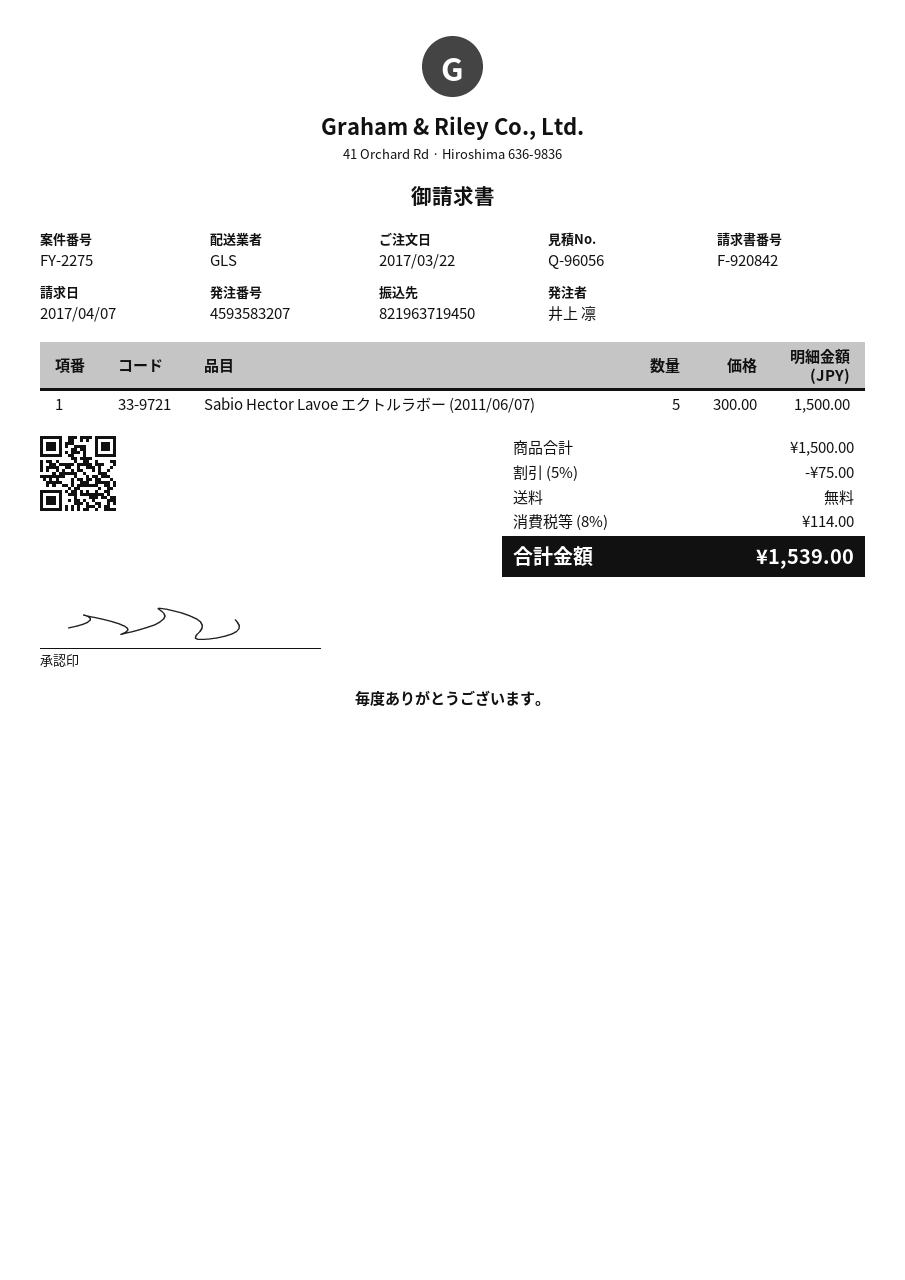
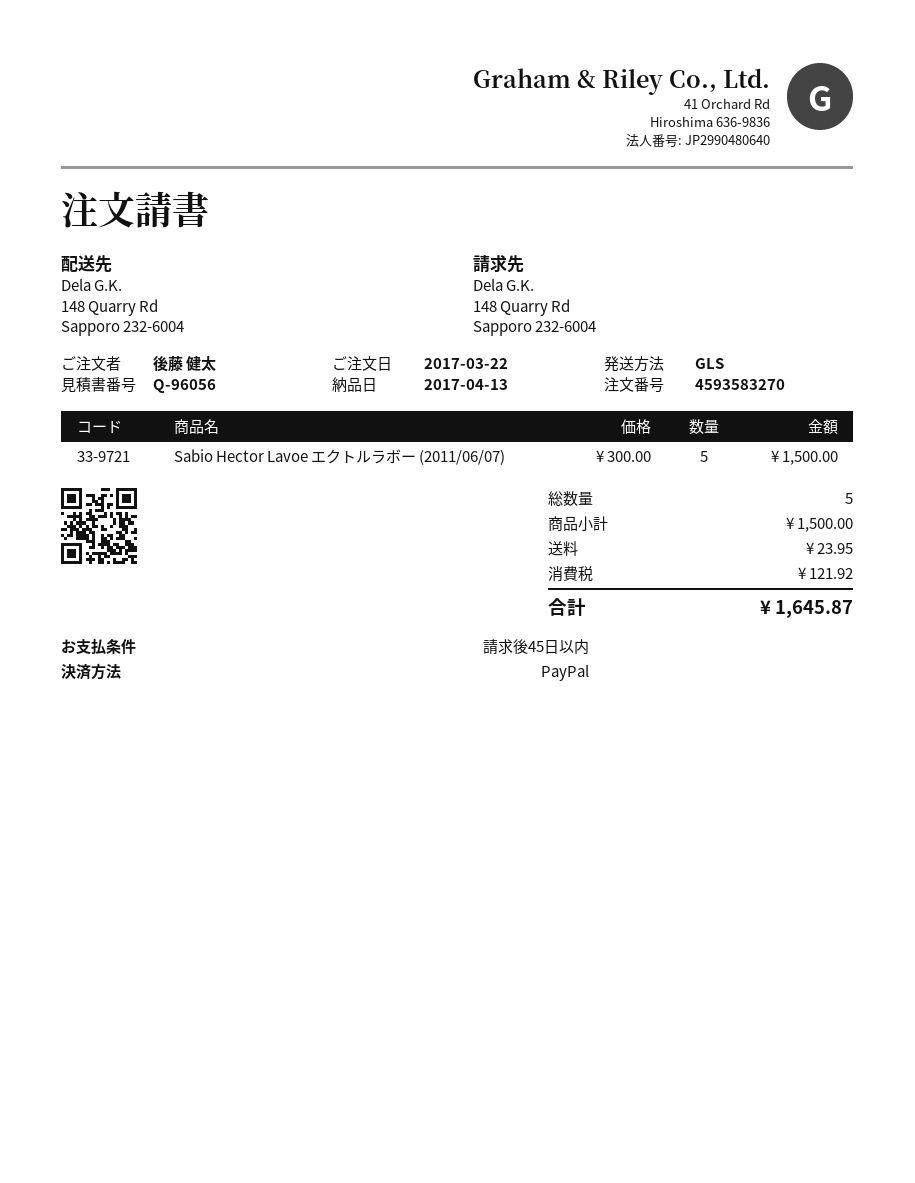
order number: 4593583207 -> 4593583270
ordered by: 井上 凛 -> 後藤 健太
discount: 5% = 75.00 -> none
shipping: 0.00 -> 23.95
tax: 114.00 -> 121.92
total: 1539.00 -> 1645.87

